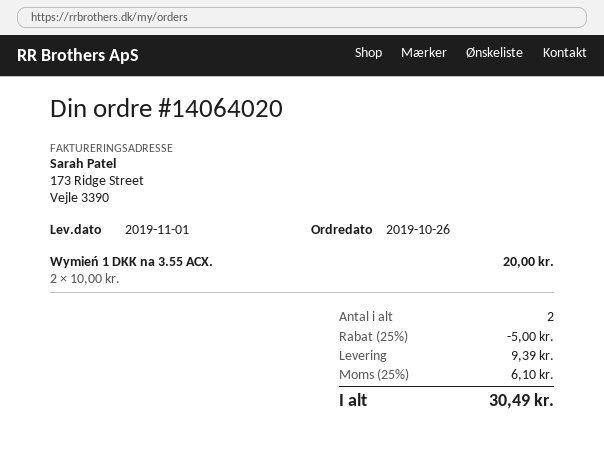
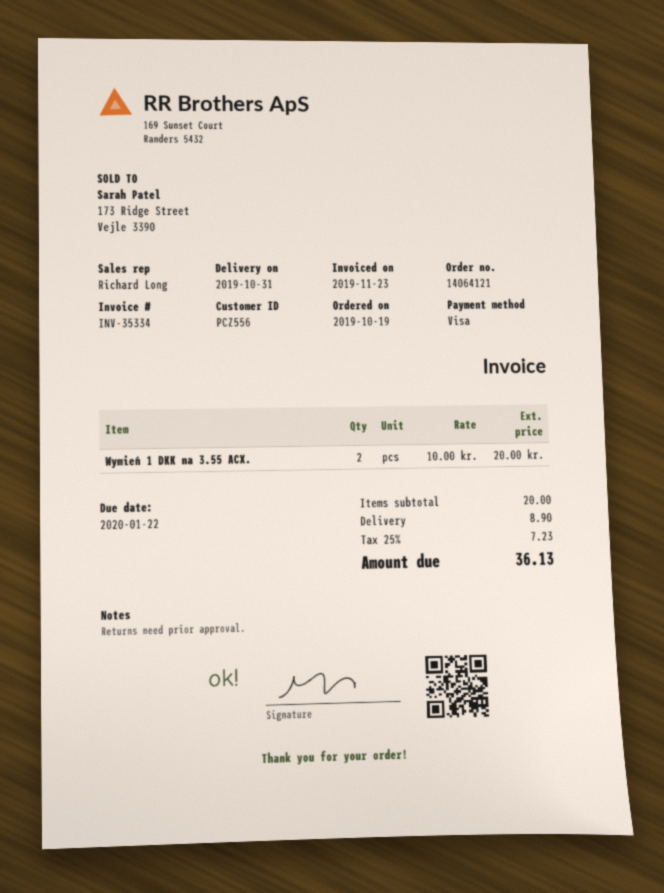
order number: 14064020 -> 14064121
order date: 2019-10-26 -> 2019-10-19
delivery date: 2019-11-01 -> 2019-10-31
discount: 25% = 5.00 -> none
shipping: 9.39 -> 8.90
tax: 25% = 6.10 -> 25% = 7.23
total: 30.49 -> 36.13

